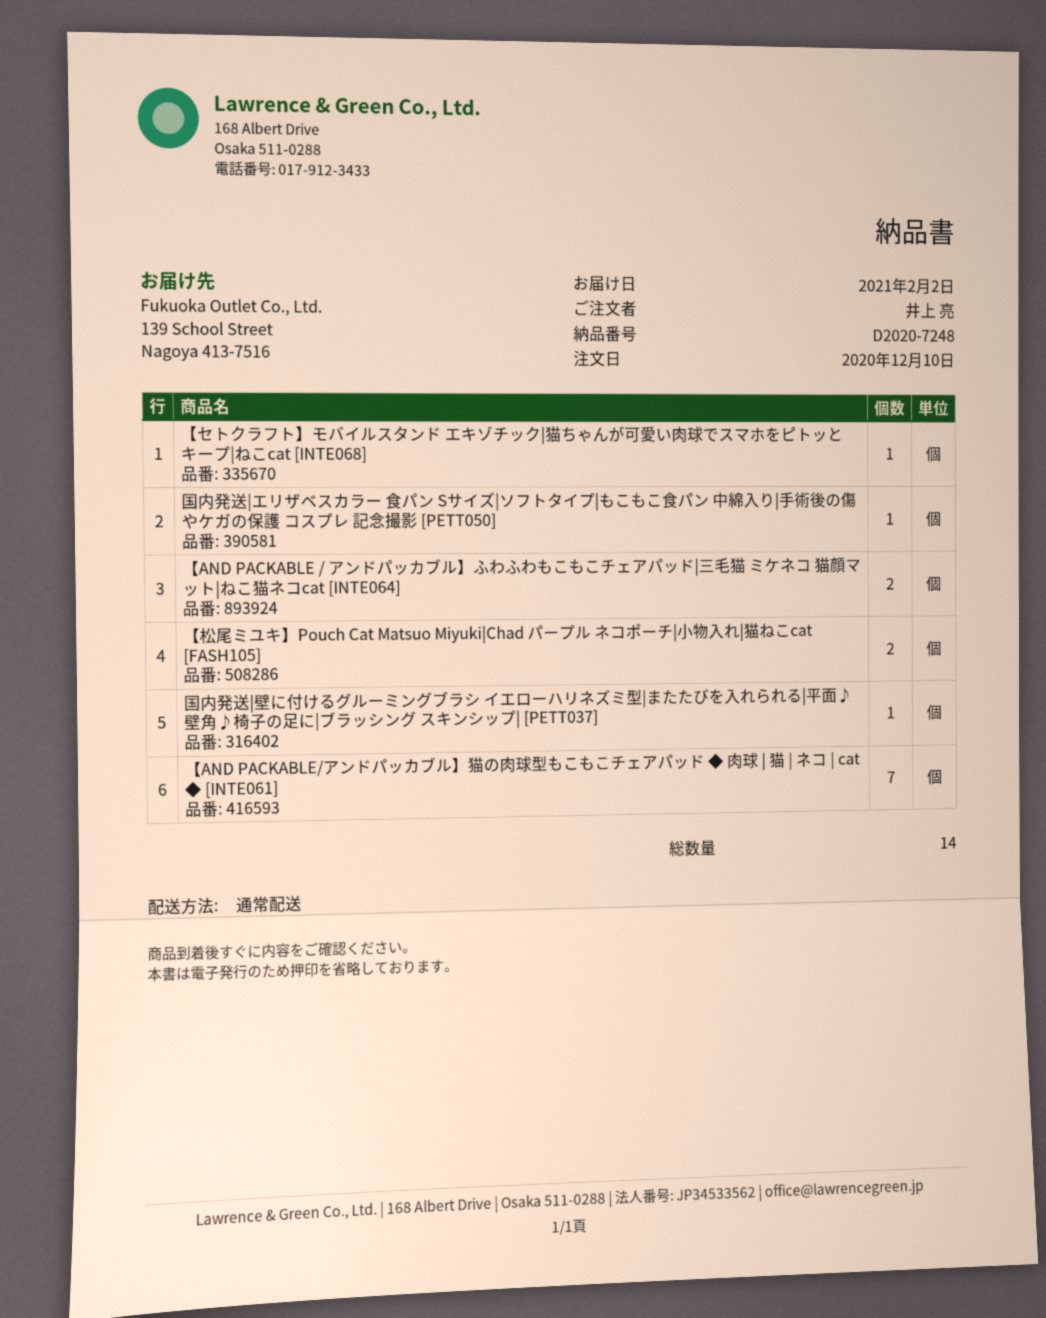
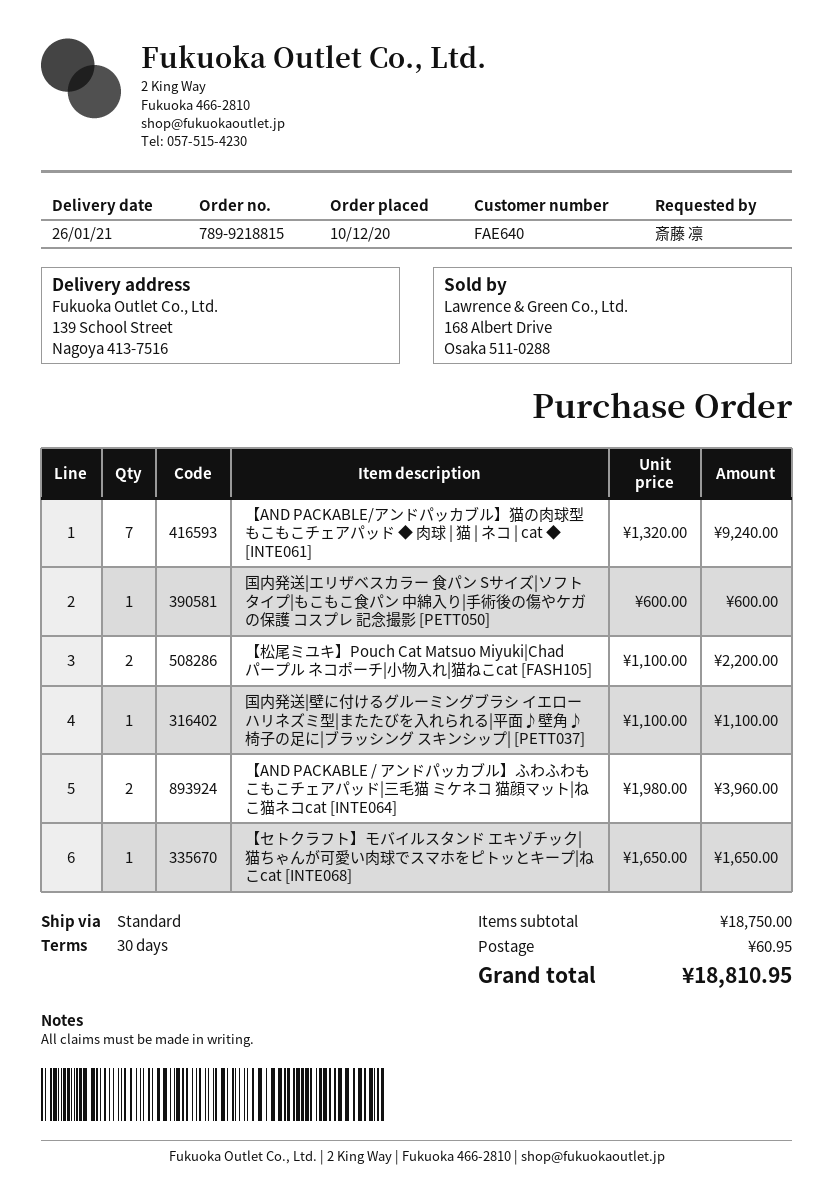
delivery date: 2021-02-02 -> 2021-01-26
ordered by: 井上 亮 -> 斎藤 凛

